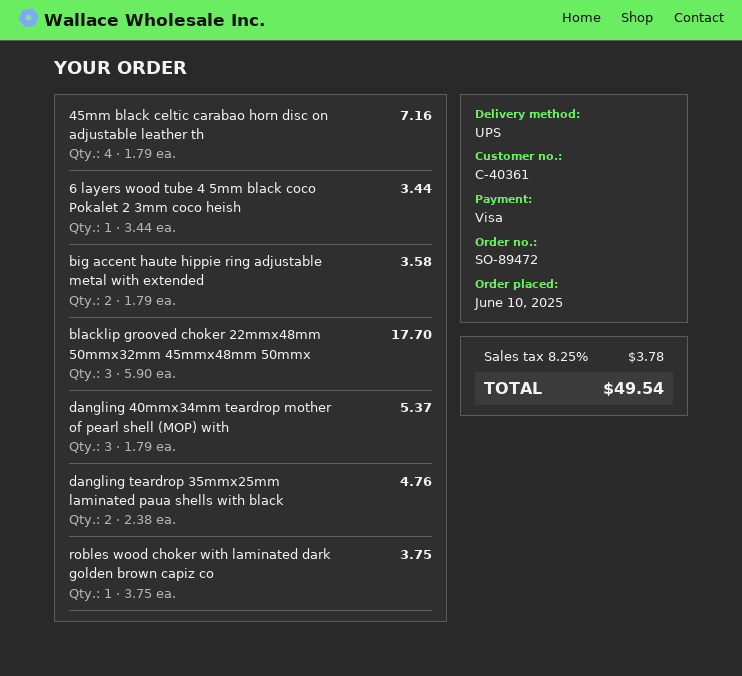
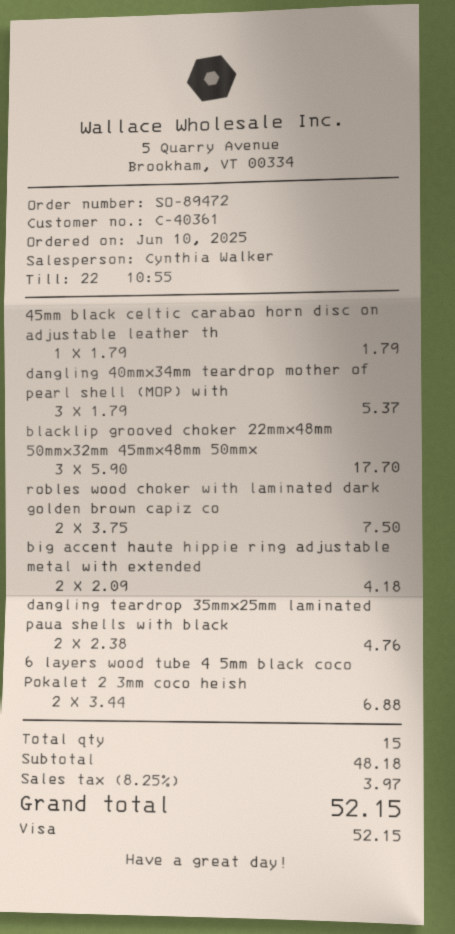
45mm black celtic carabao horn disc on adjustable leather th: 4 x 1.79 = 7.16 -> 1 x 1.79 = 1.79
6 layers wood tube 4 5mm black coco Pokalet 2 3mm coco heish: 1 x 3.44 = 3.44 -> 2 x 3.44 = 6.88
big accent haute hippie ring adjustable metal with extended: 2 x 1.79 = 3.58 -> 2 x 2.09 = 4.18
robles wood choker with laminated dark golden brown capiz co: 1 x 3.75 = 3.75 -> 2 x 3.75 = 7.50
tax: 8.25% = 3.78 -> 8.25% = 3.97
total: 49.54 -> 52.15

